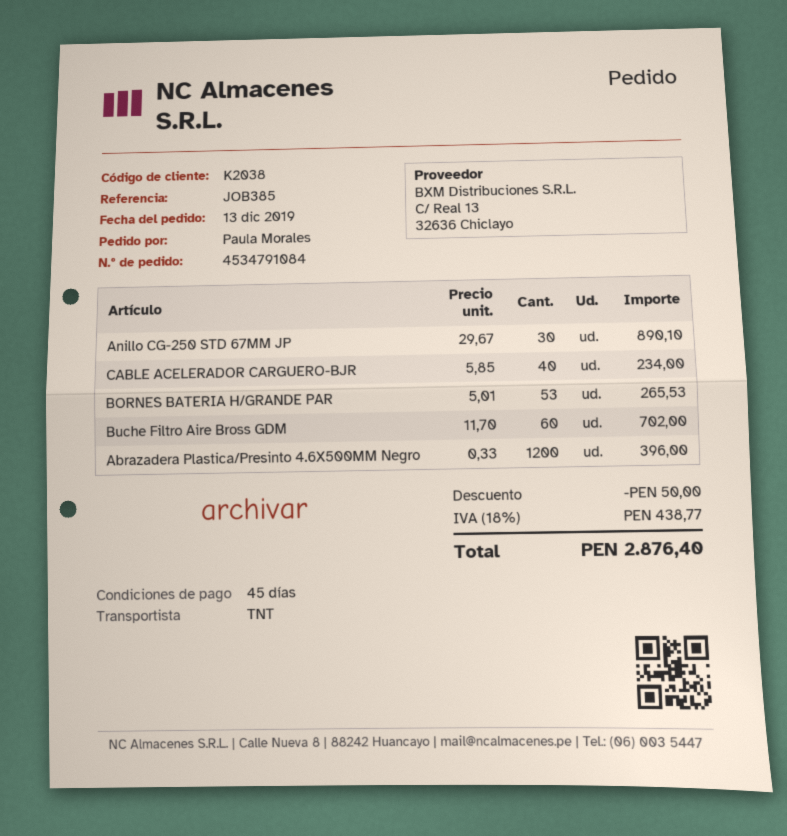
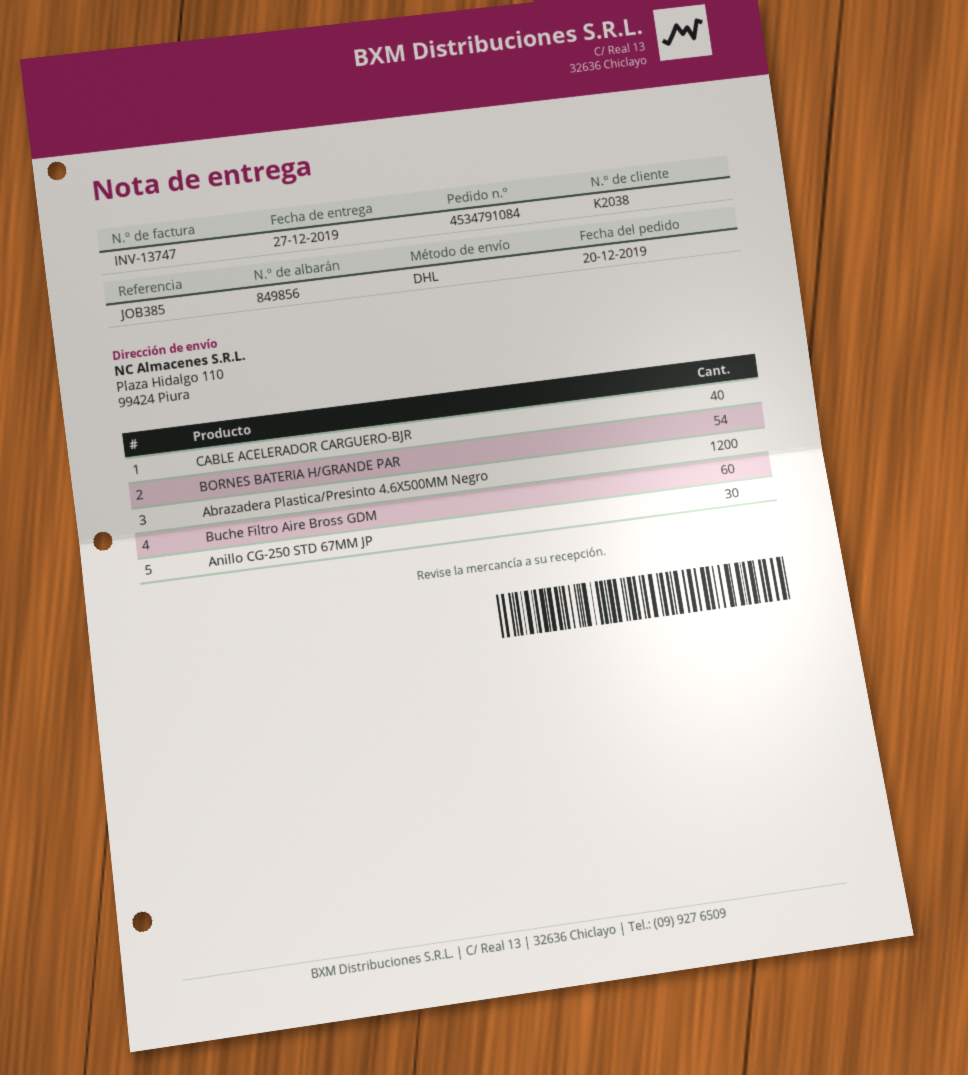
order date: 2019-12-13 -> 2019-12-20
shipping method: TNT -> DHL
BORNES BATERIA H/GRANDE PAR: 53 -> 54

